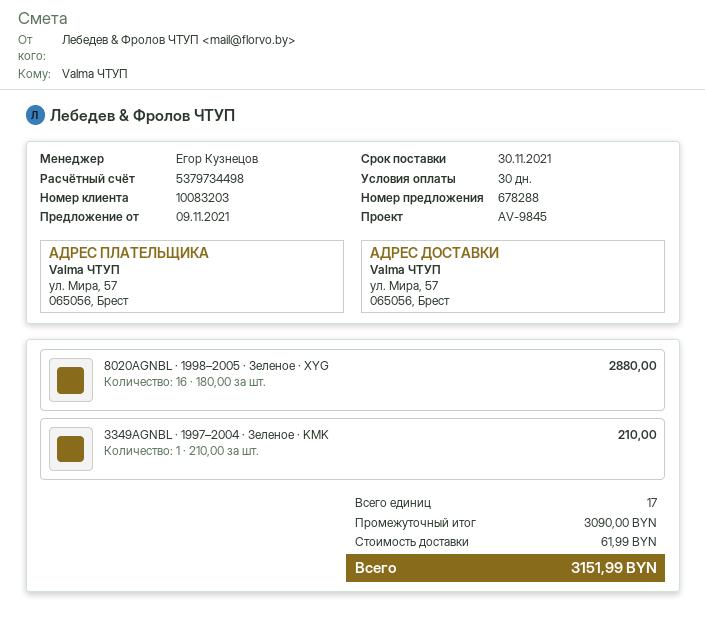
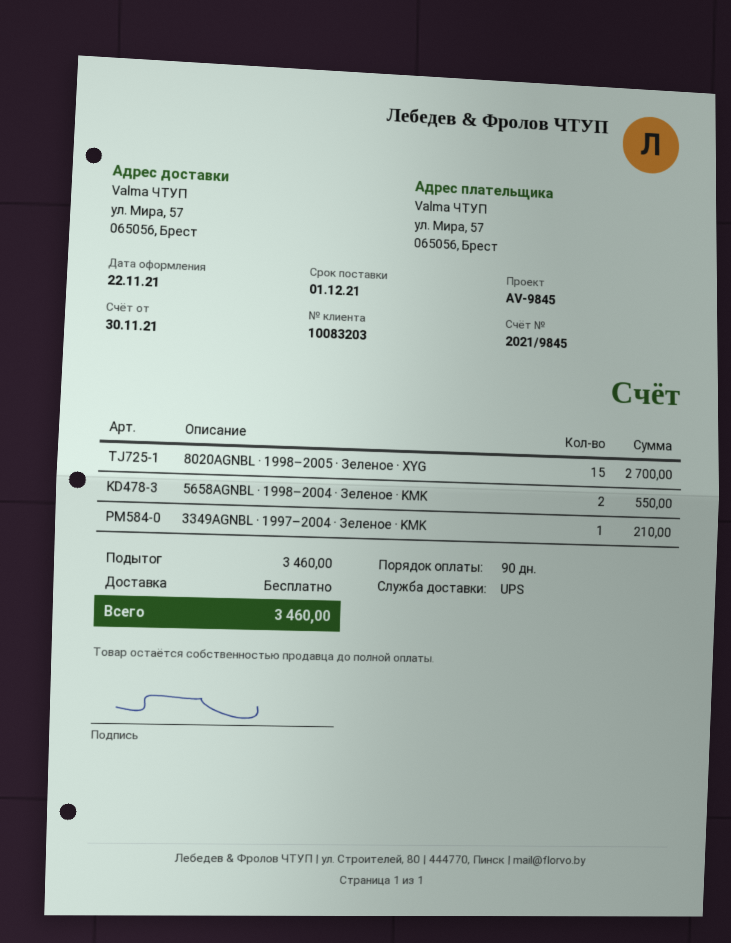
delivery date: 2021-11-30 -> 2021-12-01
payment terms: 30 days -> 90 days
8020AGNBL · 1998–2005 · Зеленое · XYG: 16 for 2880.00 -> 15 for 2700.00
5658AGNBL · 1998–2004 · Зеленое · KMK: none -> 2 for 550.00
subtotal: 3090.00 -> 3460.00
shipping: 61.99 -> 0.00
total: 3151.99 -> 3460.00

